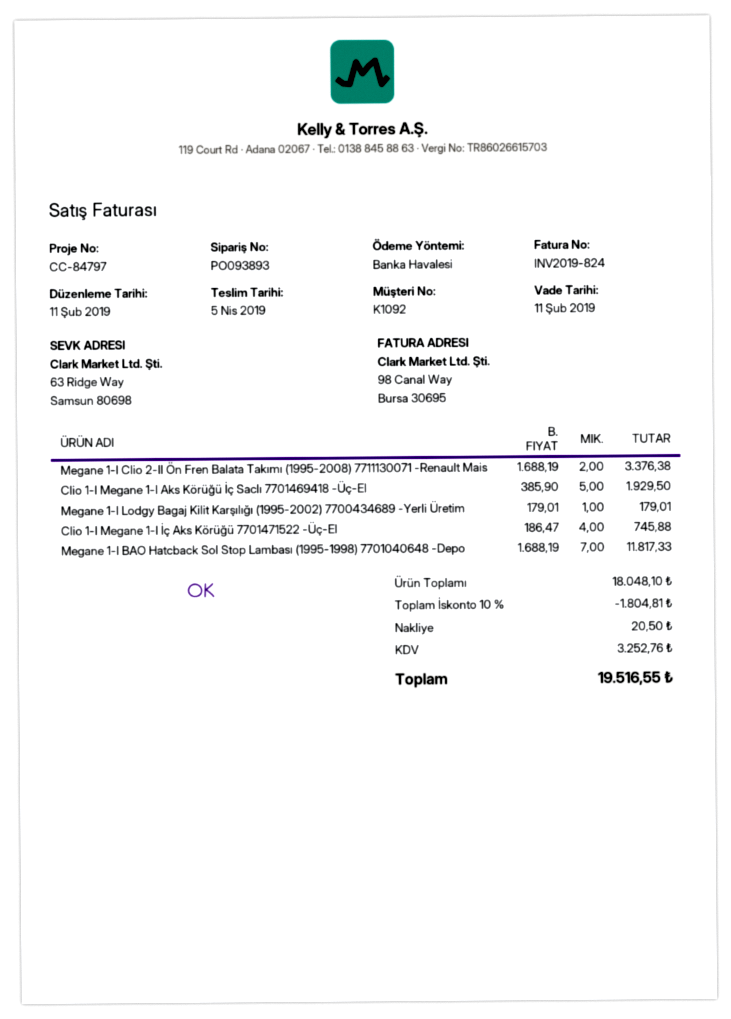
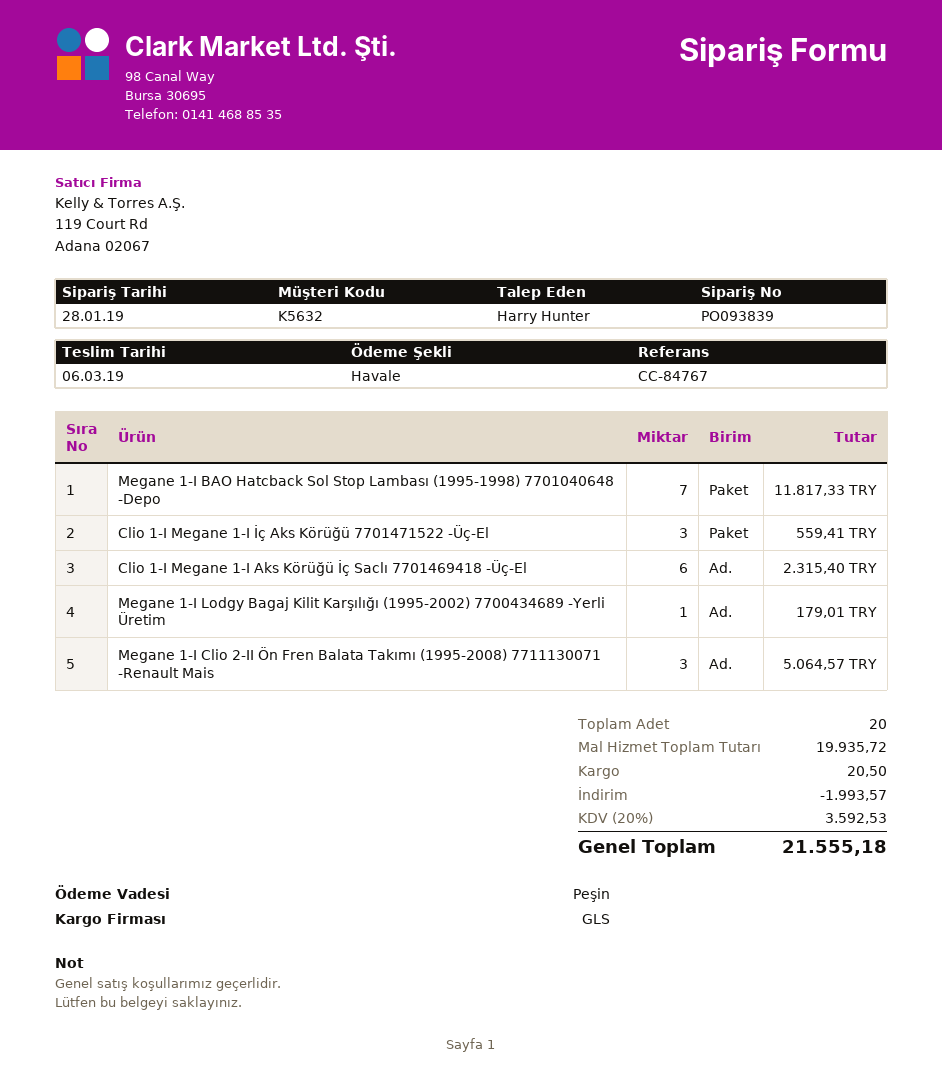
order number: PO093893 -> PO093839
delivery date: 2019-04-05 -> 2019-03-06
customer number: K1092 -> K5632
reference: CC-84797 -> CC-84767
Megane 1-I Clio 2-II Ön Fren Balata Takımı (1995-2008) 7711130071 -Renault Mais: 2 for 3376.38 -> 3 for 5064.57
Clio 1-I Megane 1-I Aks Körüğü İç Saclı 7701469418 -Üç-El: 5 for 1929.50 -> 6 for 2315.40
Clio 1-I Megane 1-I İç Aks Körüğü 7701471522 -Üç-El: 4 for 745.88 -> 3 for 559.41
subtotal: 18048.10 -> 19935.72
discount: 1804.81 -> 1993.57
tax: 3252.76 -> 3592.53
total: 19516.55 -> 21555.18

